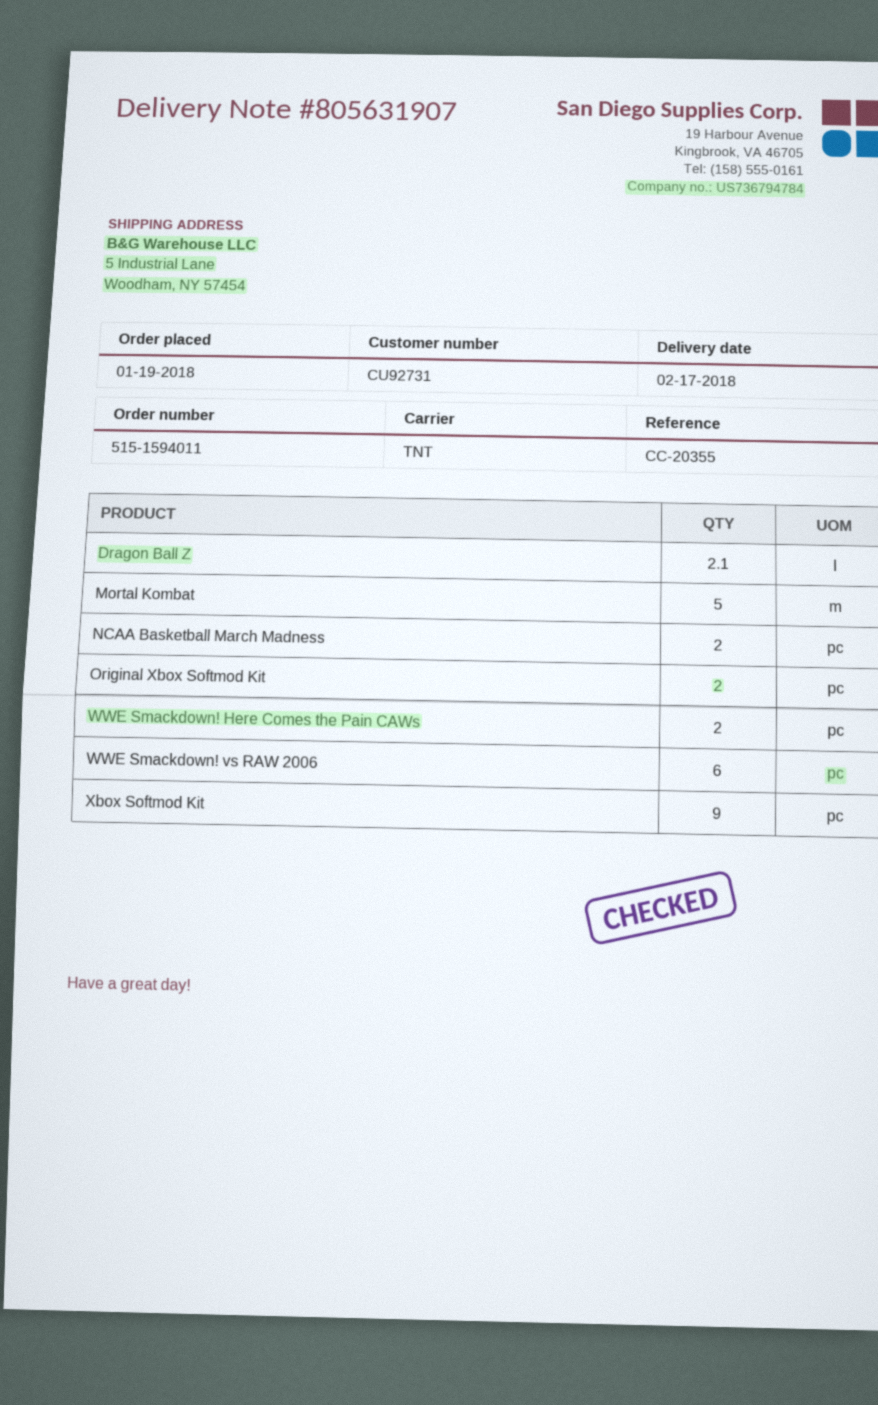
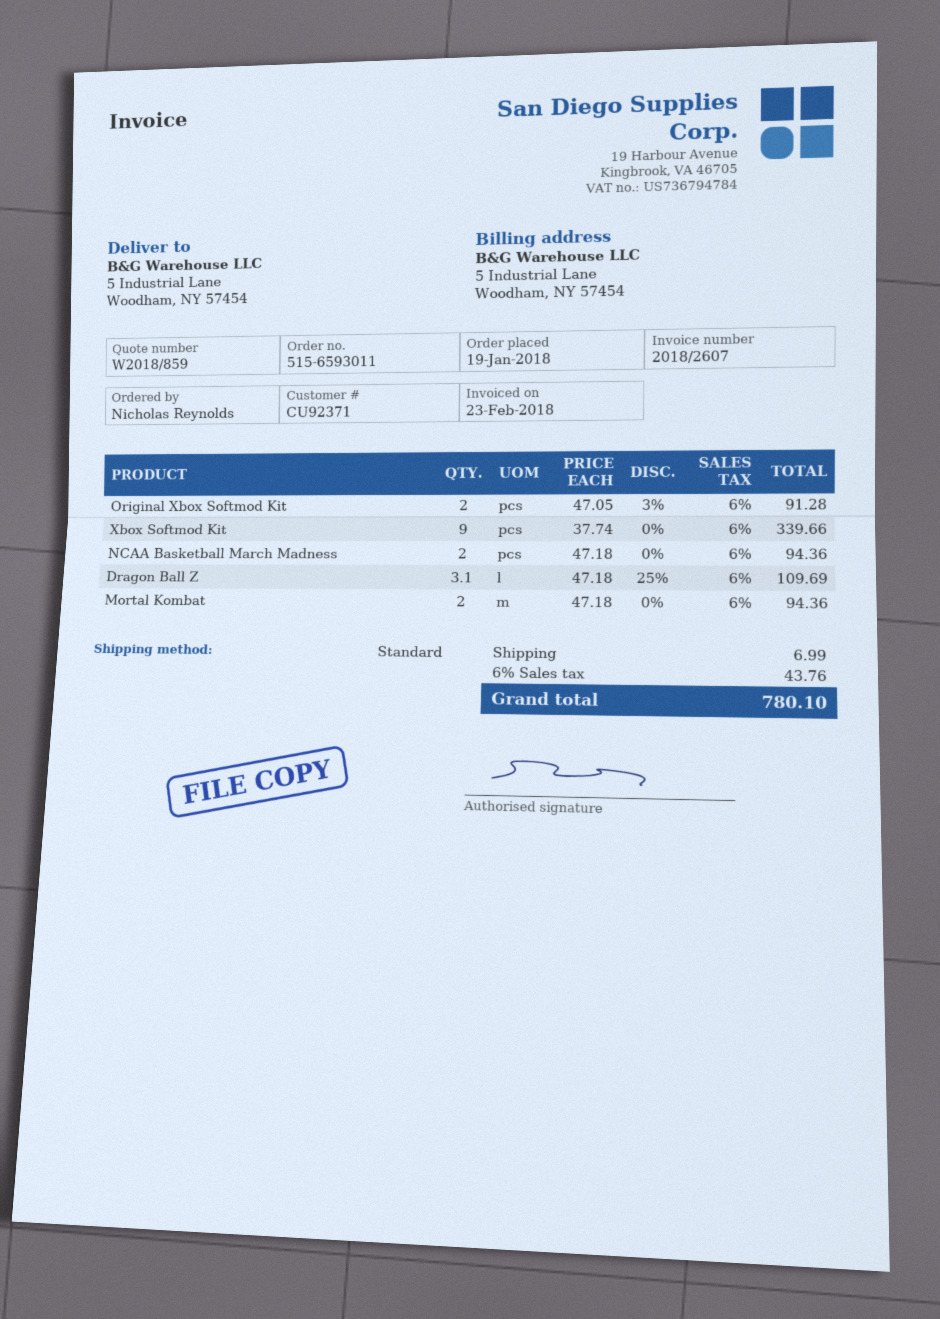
order number: 515-1594011 -> 515-6593011
customer number: CU92731 -> CU92371
shipping method: TNT -> standard
Dragon Ball Z: 2.1 -> 3.1
Mortal Kombat: 5 -> 2
WWE Smackdown! Here Comes the Pain CAWs: 2 -> none
WWE Smackdown! vs RAW 2006: 6 -> none

